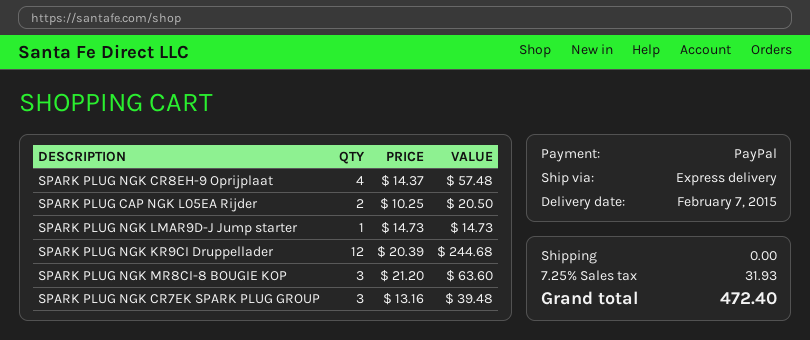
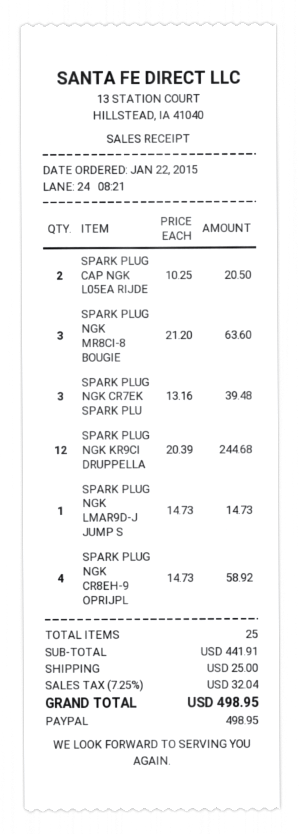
SPARK PLUG NGK CR8EH-9 Oprijplaat: 4 x 14.37 = 57.48 -> 4 x 14.73 = 58.92
shipping: 0.00 -> 25.00
tax: 7.25% = 31.93 -> 7.25% = 32.04
total: 472.40 -> 498.95

